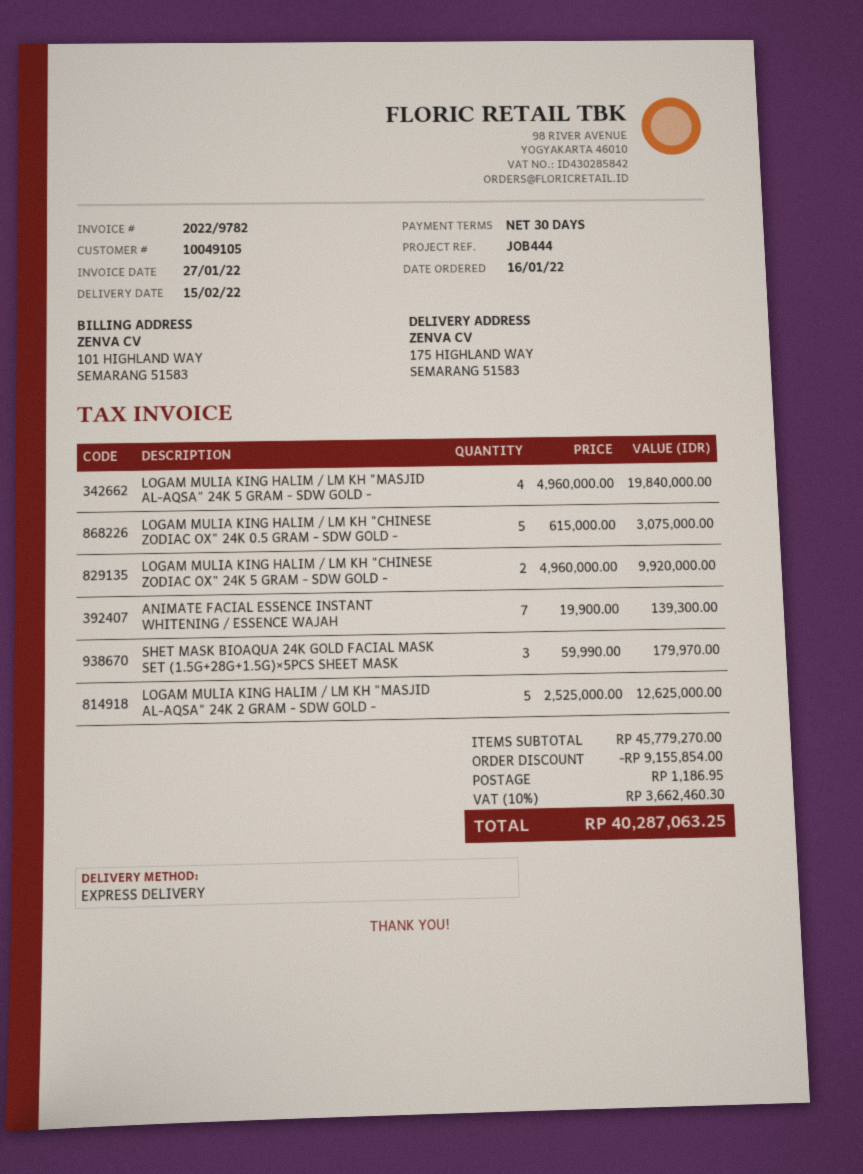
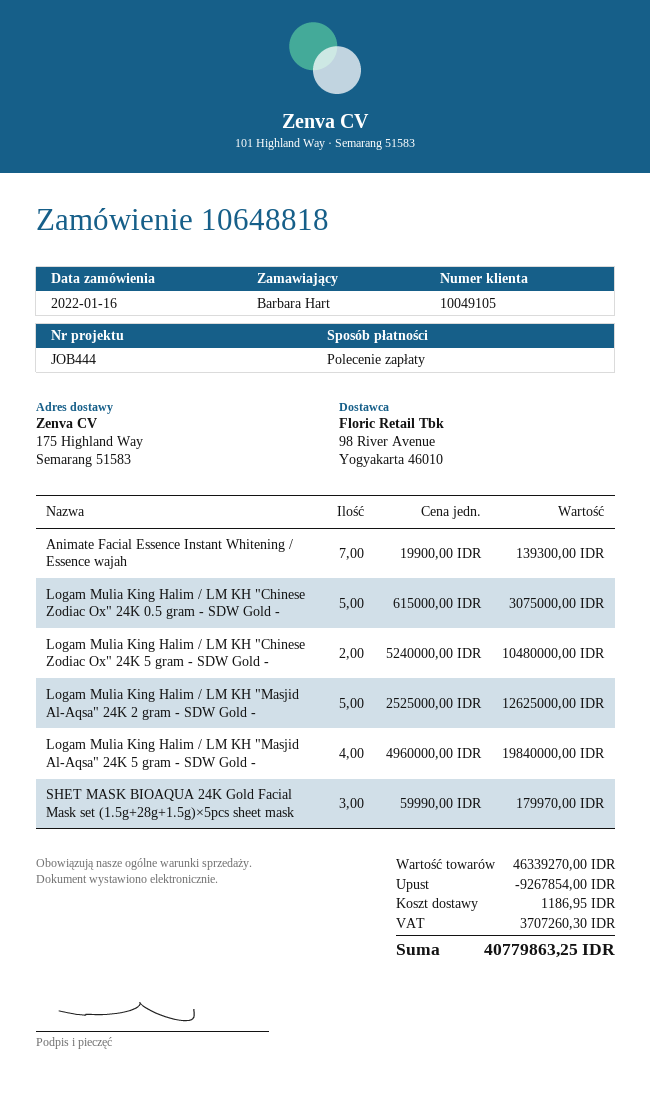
LOGAM MULIA KING HALIM / LM KH "CHINESE ZODIAC OX" 24K 5 GRAM - SDW GOLD -: 2 x 4960000.00 = 9920000.00 -> 2 x 5240000.00 = 10480000.00
subtotal: 45779270.00 -> 46339270.00
discount: 9155854.00 -> 9267854.00
tax: 3662460.30 -> 3707260.30
total: 40287063.25 -> 40779863.25

